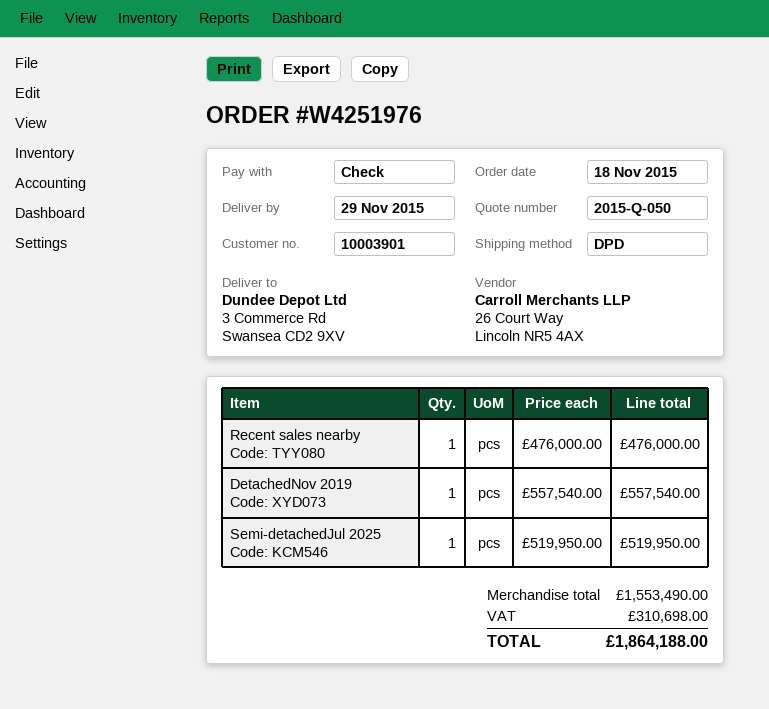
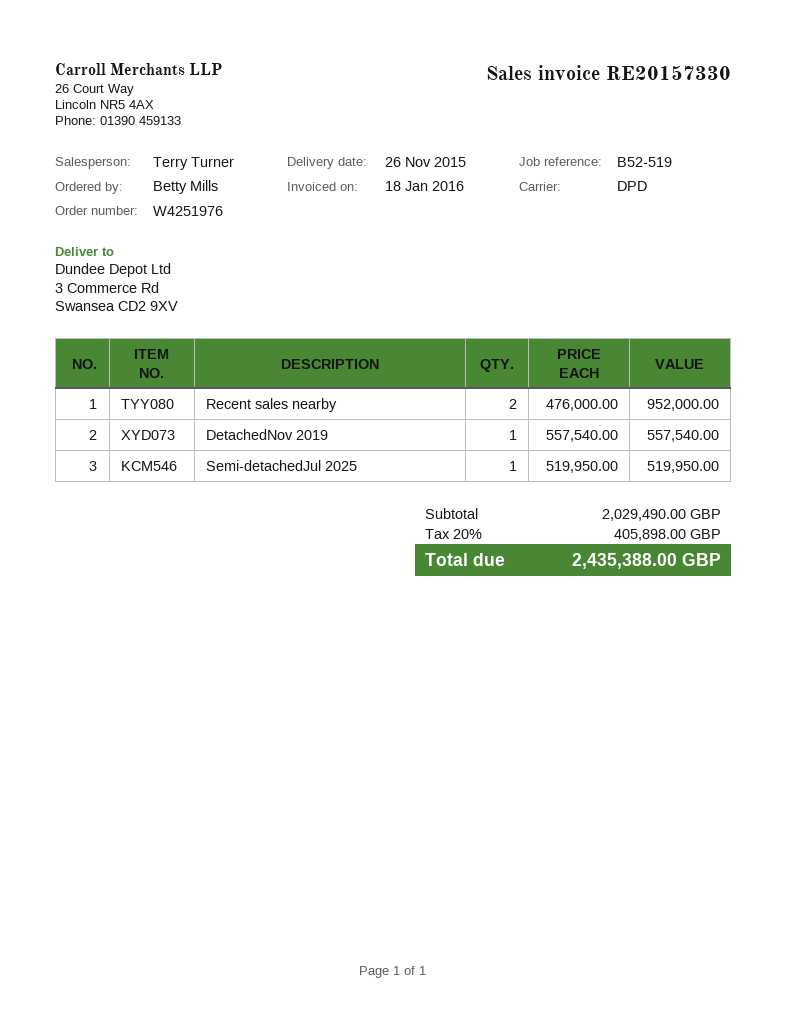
delivery date: 2015-11-29 -> 2015-11-26
Recent sales nearby: 1 x 476000.00 = 476000.00 -> 2 x 476000.00 = 952000.00
subtotal: 1553490.00 -> 2029490.00
tax: 310698.00 -> 405898.00
total: 1864188.00 -> 2435388.00

